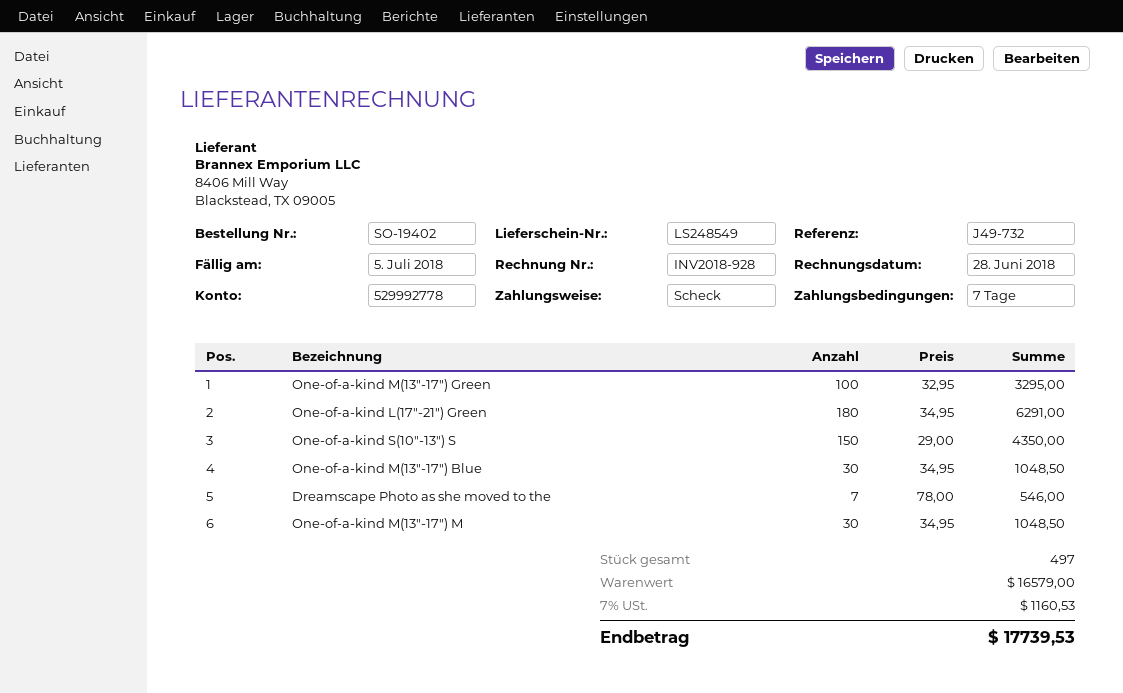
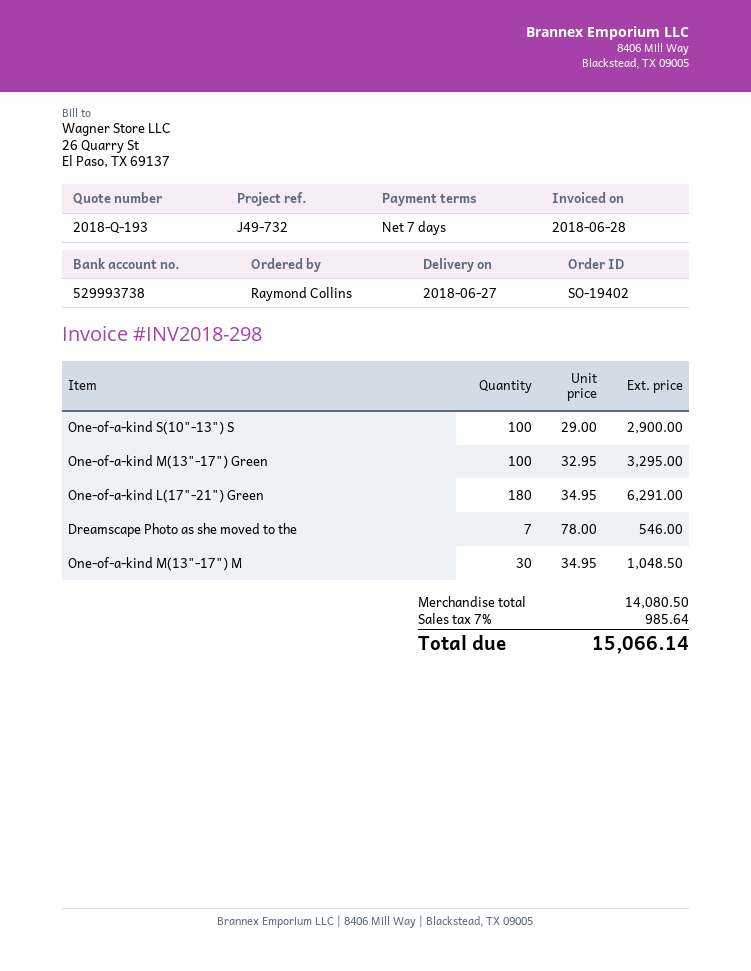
invoice number: INV2018-928 -> INV2018-298
bank account: 529992778 -> 529993738
One-of-a-kind S(10"-13") S: 150 x 29.00 = 4350.00 -> 100 x 29.00 = 2900.00
One-of-a-kind M(13"-17") Blue: 30 x 34.95 = 1048.50 -> none
subtotal: 16579.00 -> 14080.50
tax: 7% = 1160.53 -> 7% = 985.64
total: 17739.53 -> 15066.14

